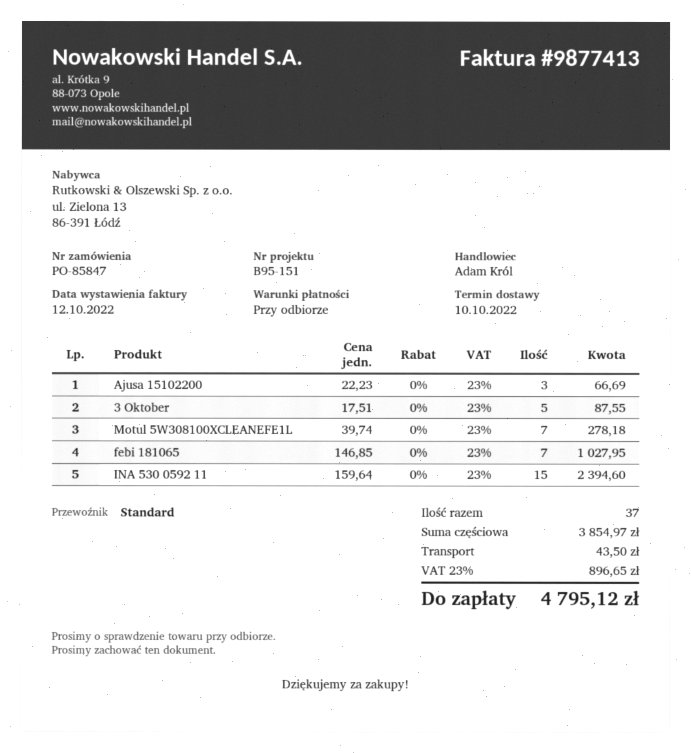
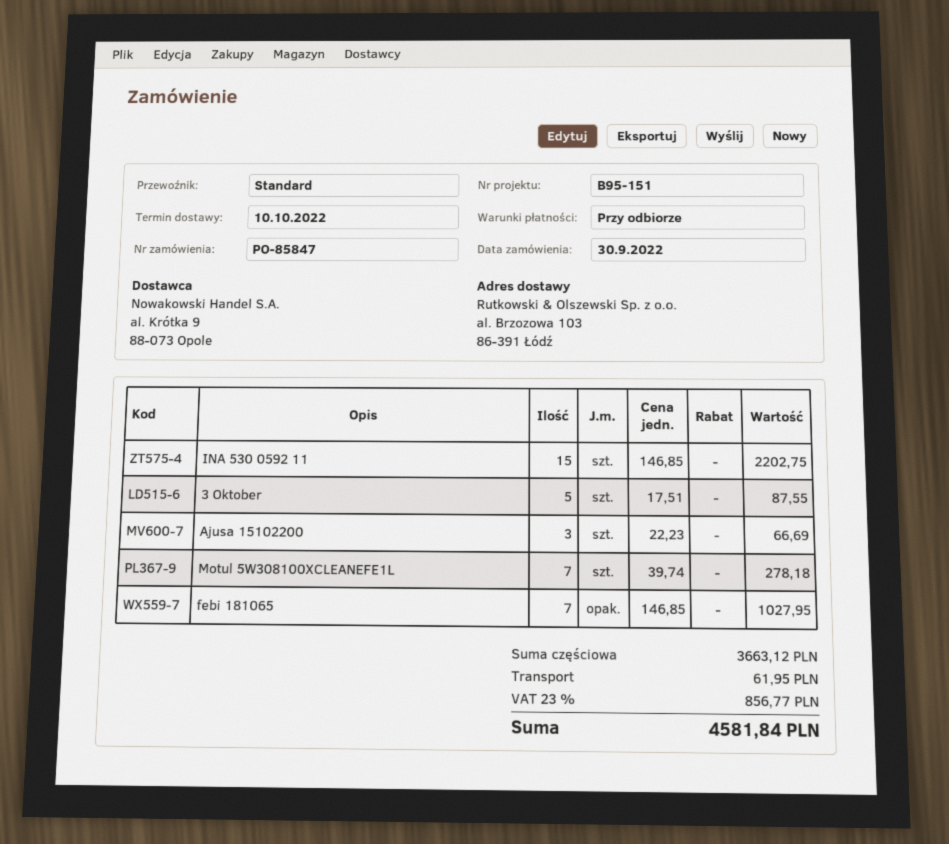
INA 530 0592 11: 15 x 159.64 = 2394.60 -> 15 x 146.85 = 2202.75
subtotal: 3854.97 -> 3663.12
shipping: 43.50 -> 61.95
tax: 23% = 896.65 -> 23% = 856.77
total: 4795.12 -> 4581.84

